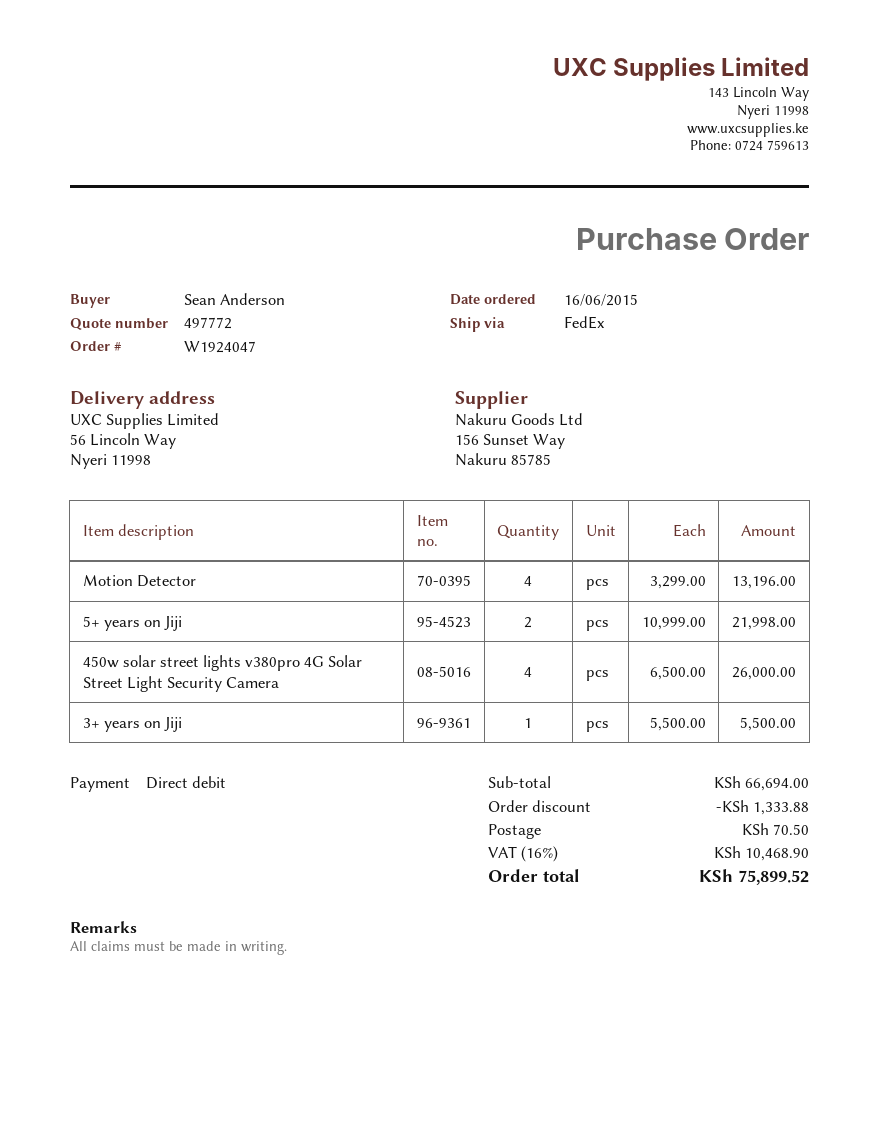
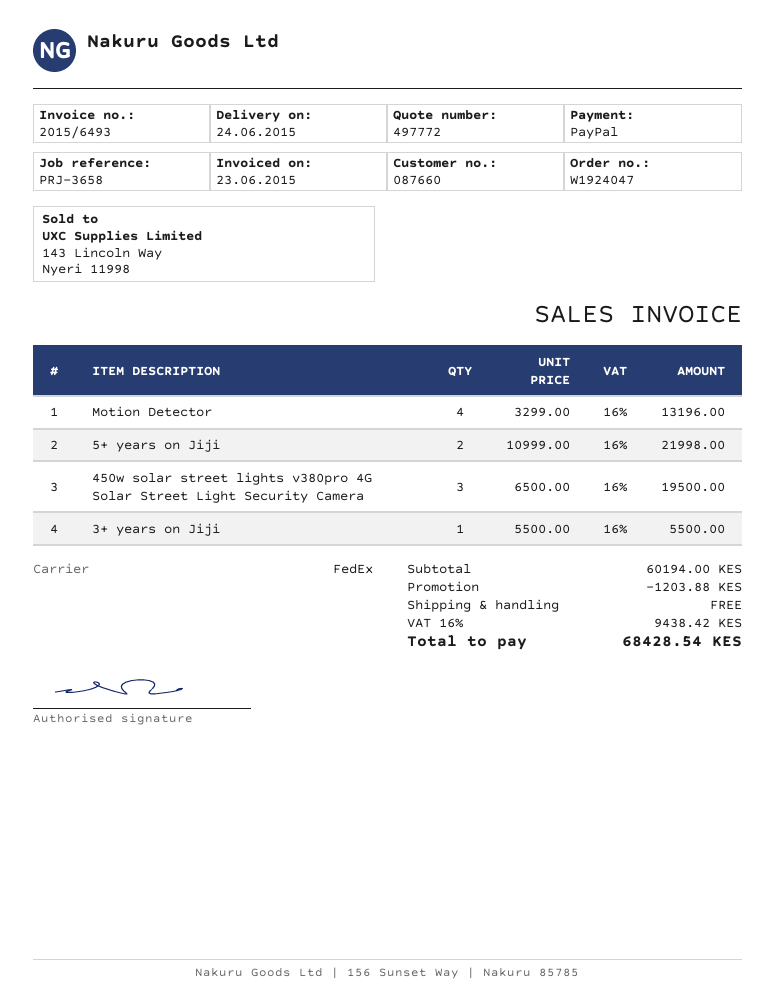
payment method: direct debit -> PayPal
450w solar street lights v380pro 4G Solar Street Light Security Camera: 4 x 6500.00 = 26000.00 -> 3 x 6500.00 = 19500.00
subtotal: 66694.00 -> 60194.00
discount: 1333.88 -> 1203.88
shipping: 70.50 -> 0.00
tax: 16% = 10468.90 -> 16% = 9438.42
total: 75899.52 -> 68428.54

